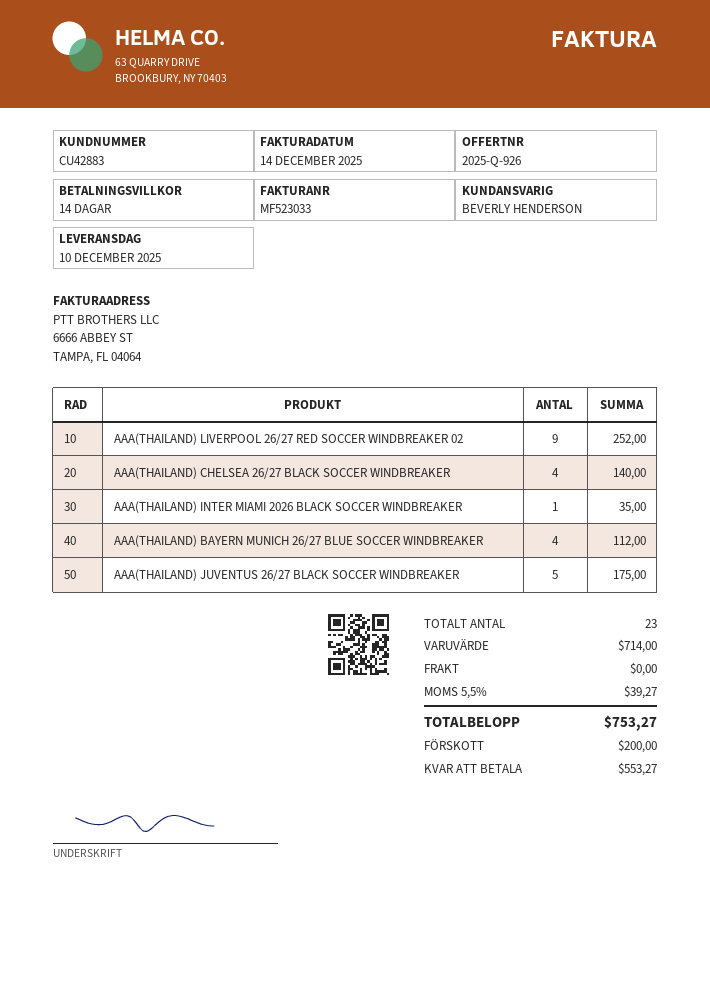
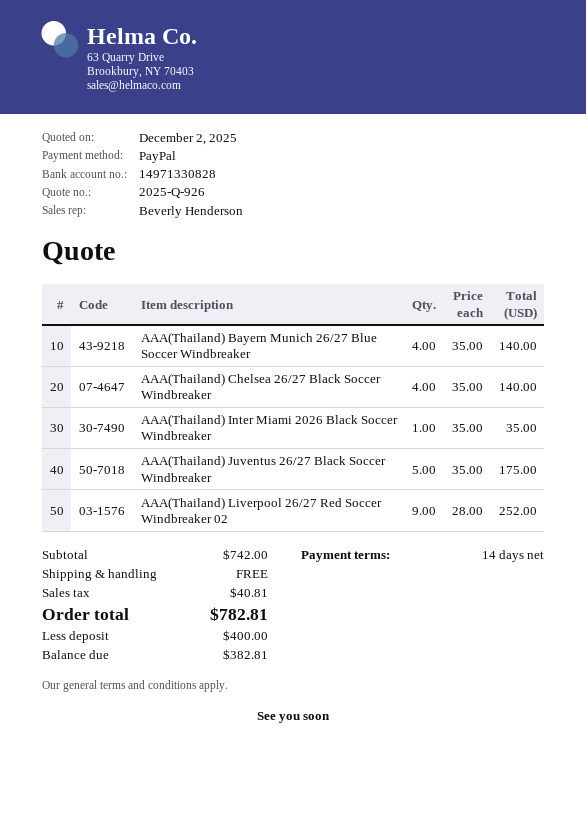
AAA(THAILAND) BAYERN MUNICH 26/27 BLUE SOCCER WINDBREAKER: 4 for 112.00 -> 4 for 140.00
subtotal: 714.00 -> 742.00
tax: 39.27 -> 40.81
total: 753.27 -> 782.81
deposit: 200.00 -> 400.00
balance: 553.27 -> 382.81

